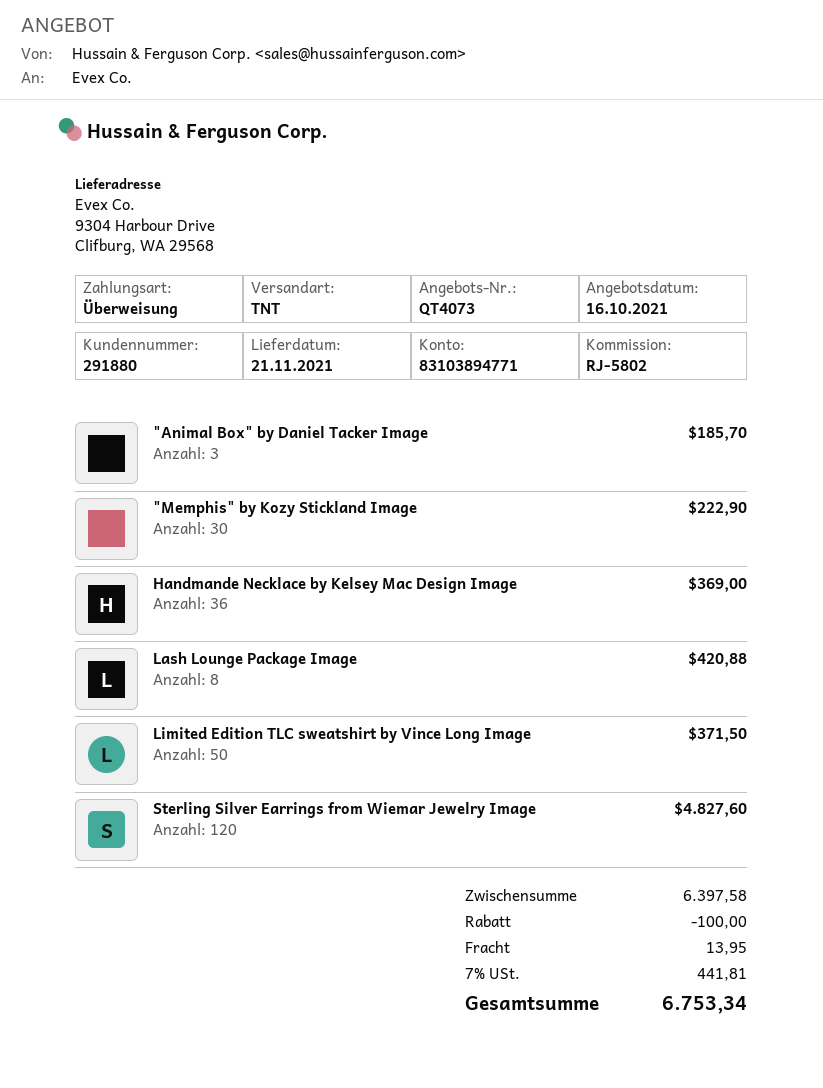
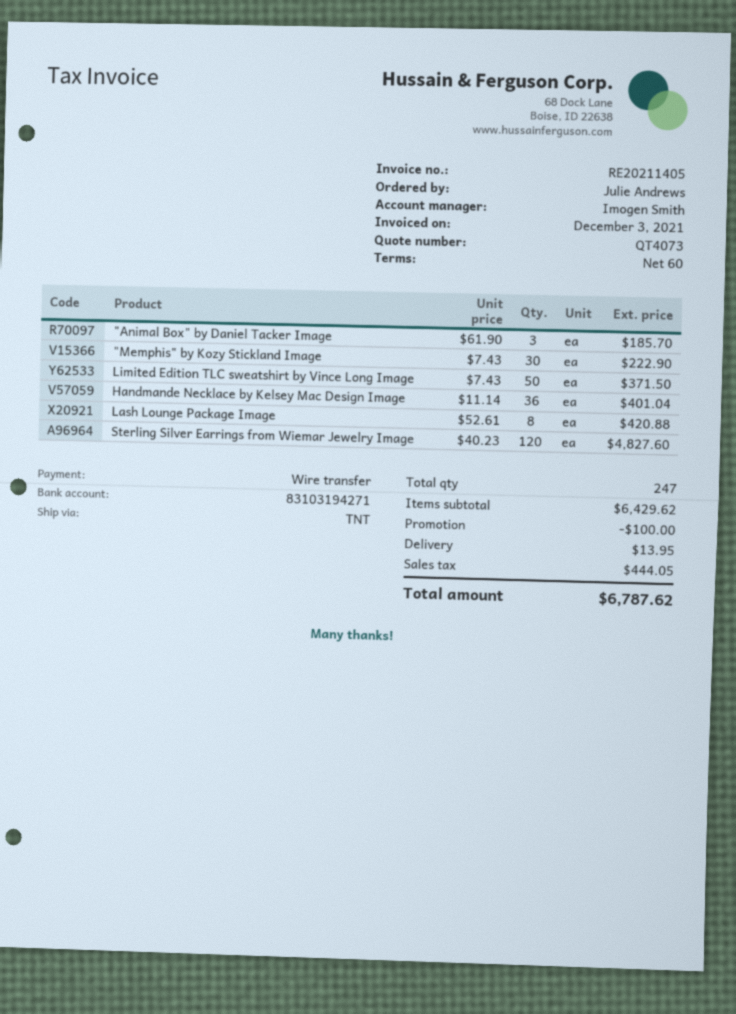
bank account: 83103894771 -> 83103194271
Handmande Necklace by Kelsey Mac Design Image: 36 for 369.00 -> 36 for 401.04
subtotal: 6397.58 -> 6429.62
tax: 441.81 -> 444.05
total: 6753.34 -> 6787.62

